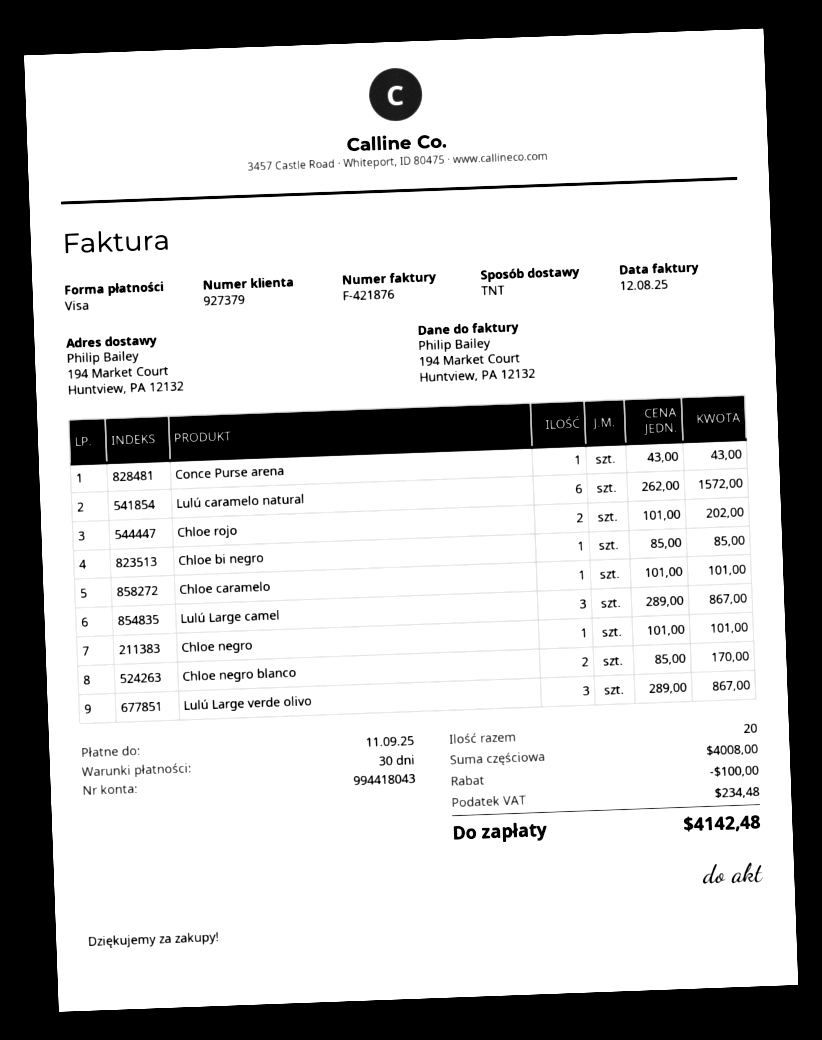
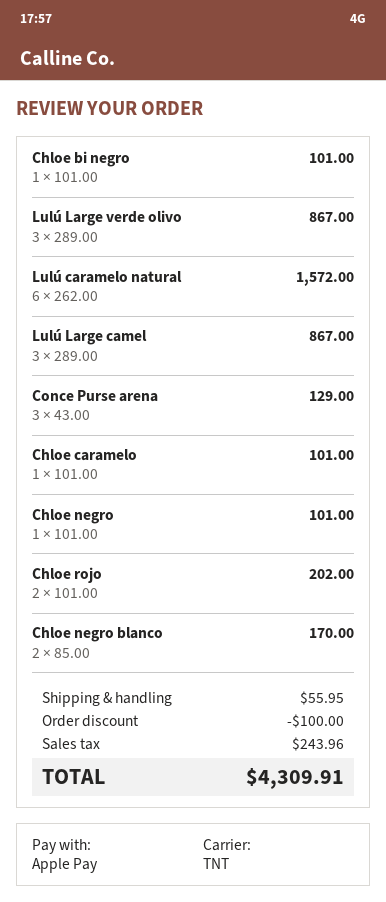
payment method: Visa -> Apple Pay
Conce Purse arena: 1 x 43.00 = 43.00 -> 3 x 43.00 = 129.00
Chloe bi negro: 1 x 85.00 = 85.00 -> 1 x 101.00 = 101.00
shipping: none -> 55.95
tax: 234.48 -> 243.96
total: 4142.48 -> 4309.91

